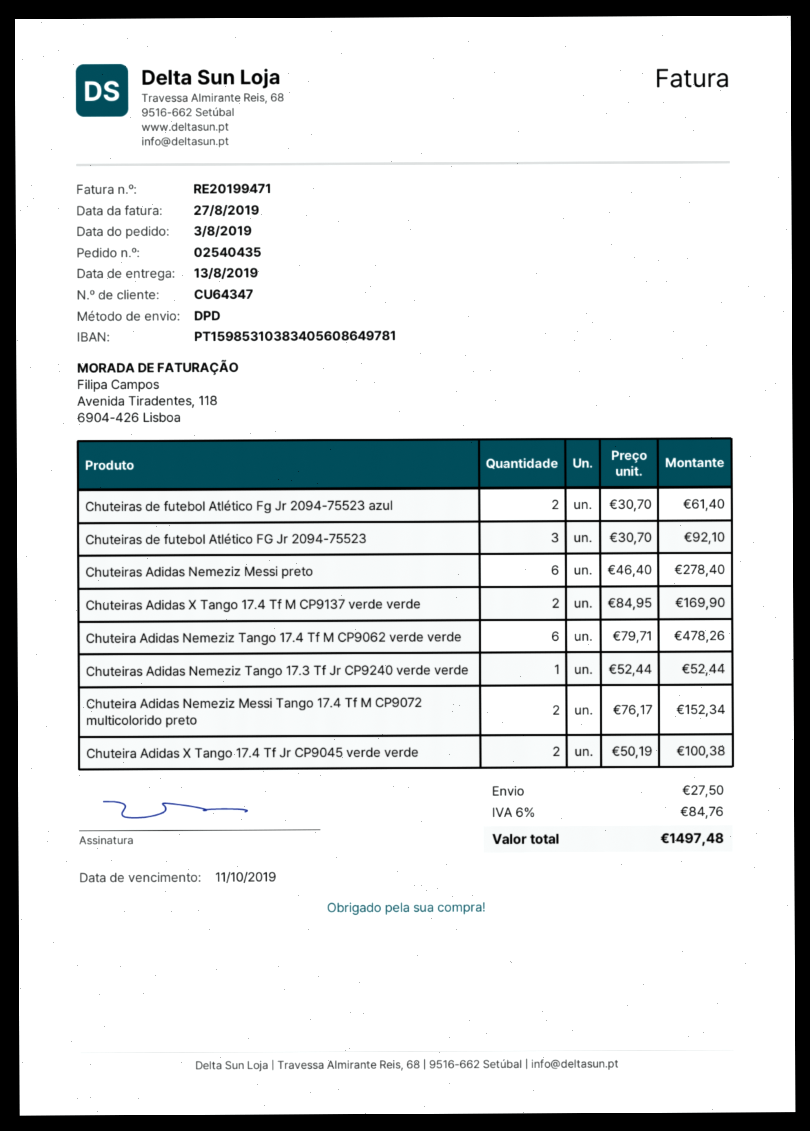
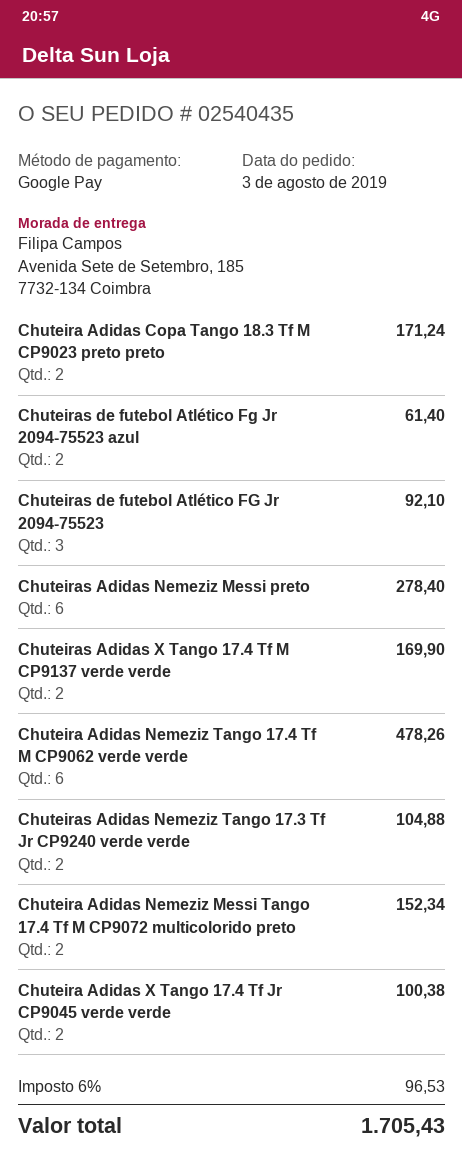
Chuteiras Adidas Nemeziz Tango 17.3 Tf Jr CP9240 verde verde: 1 for 52.44 -> 2 for 104.88
Chuteira Adidas Copa Tango 18.3 Tf M CP9023 preto preto: none -> 2 for 171.24
shipping: 27.50 -> none
tax: 6% = 84.76 -> 6% = 96.53
total: 1497.48 -> 1705.43

